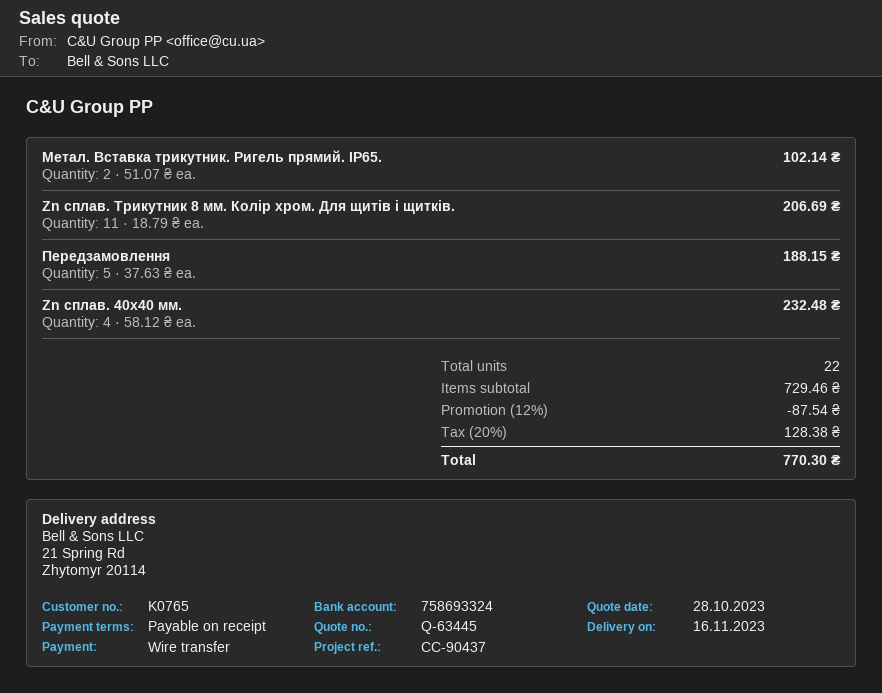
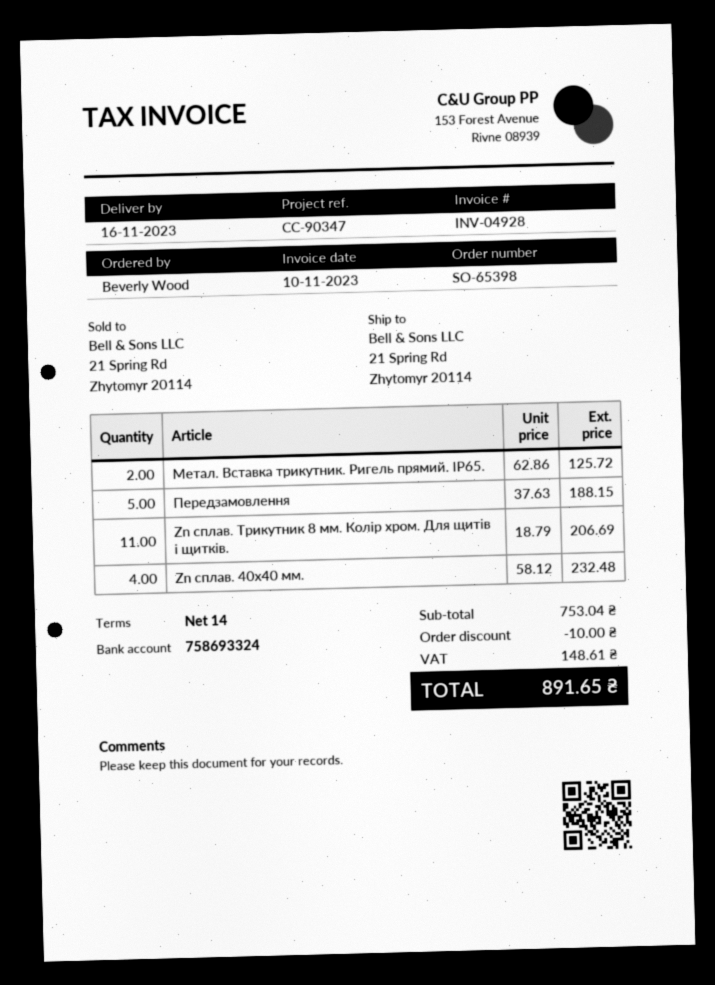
payment terms: on receipt -> 14 days
reference: CC-90437 -> CC-90347
Метал. Вставка трикутник. Ригель прямий. IP65.: 2 x 51.07 = 102.14 -> 2 x 62.86 = 125.72
subtotal: 729.46 -> 753.04
discount: 87.54 -> 10.00
tax: 128.38 -> 148.61
total: 770.30 -> 891.65

